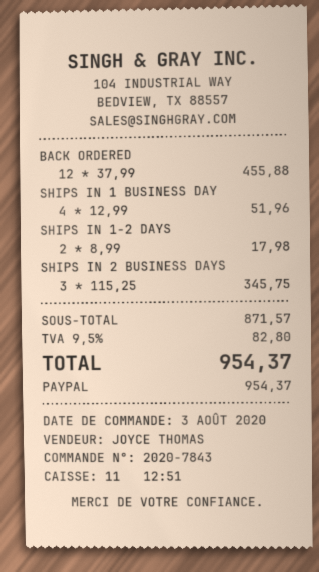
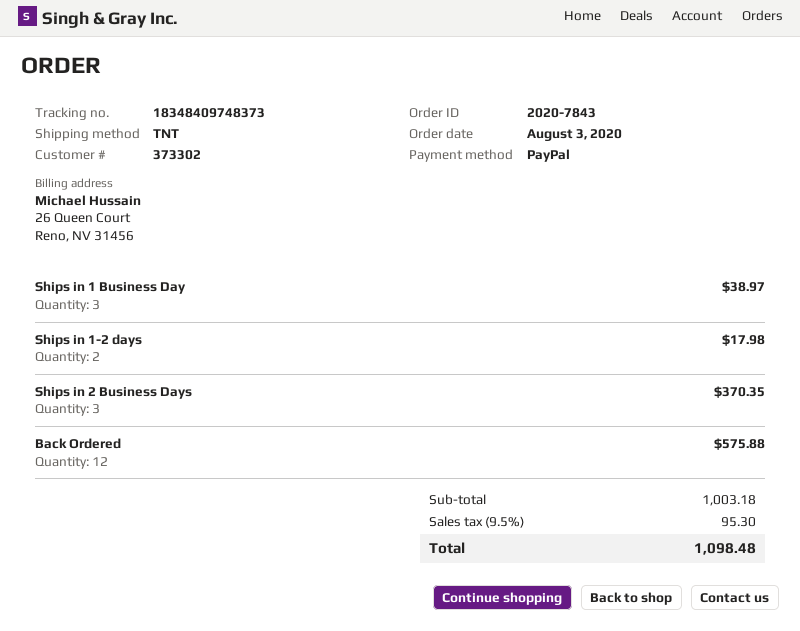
BACK ORDERED: 12 for 455.88 -> 12 for 575.88
SHIPS IN 1 BUSINESS DAY: 4 for 51.96 -> 3 for 38.97
SHIPS IN 2 BUSINESS DAYS: 3 for 345.75 -> 3 for 370.35
subtotal: 871.57 -> 1003.18
tax: 9.5% = 82.80 -> 9.5% = 95.30
total: 954.37 -> 1098.48

